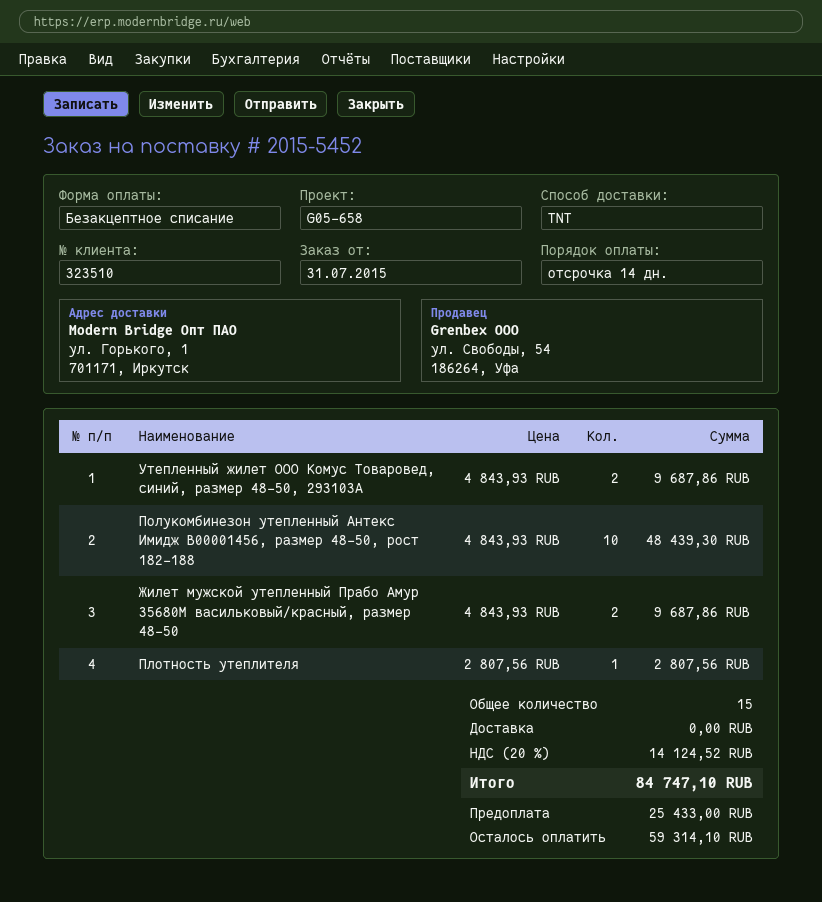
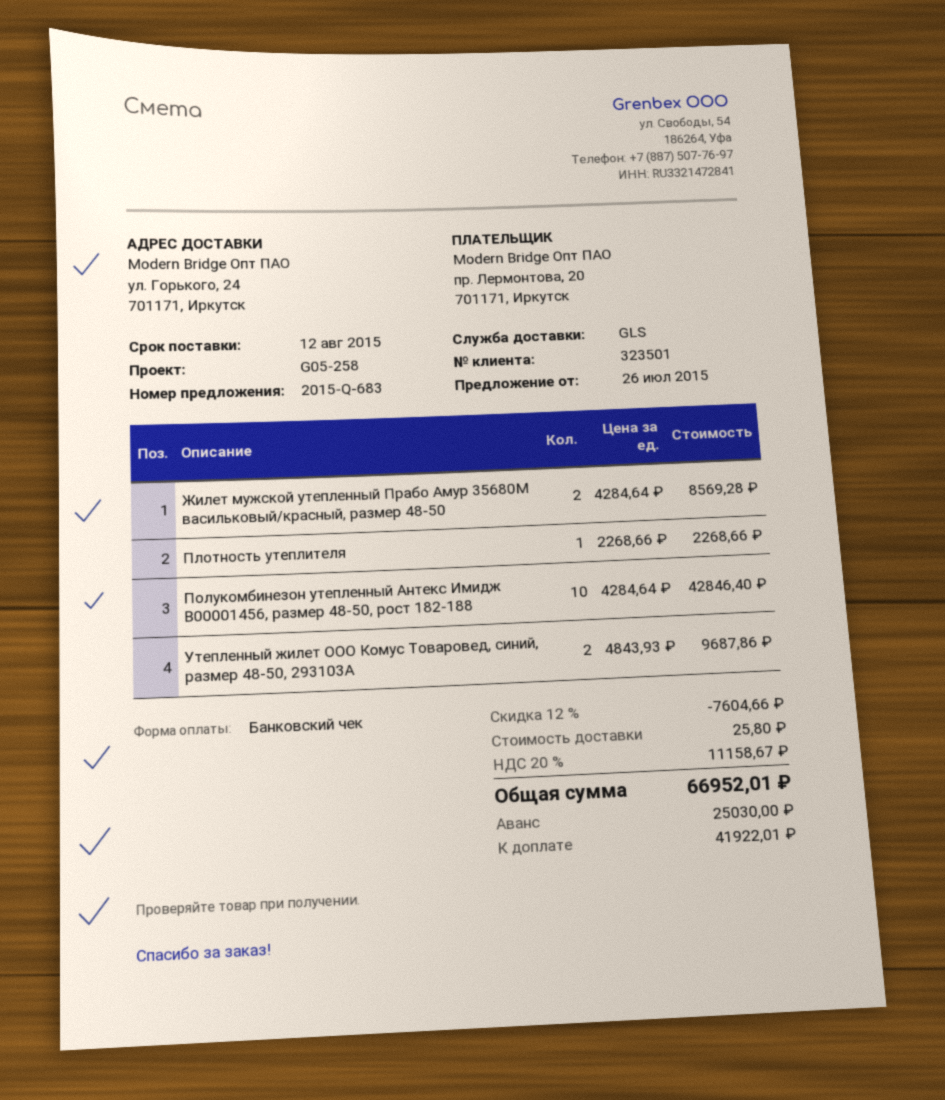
customer number: 323510 -> 323501
reference: G05-658 -> G05-258
payment method: direct debit -> cheque
shipping method: TNT -> GLS
ship to: ул. Горького, 1, 701171, Иркутск -> ул. Горького, 24, 701171, Иркутск
Полукомбинезон утепленный Антекс Имидж В00001456, размер 48-50, рост 182-188: 10 x 4843.93 = 48439.30 -> 10 x 4284.64 = 42846.40
Жилет мужской утепленный Прабо Амур 35680М васильковый/красный, размер 48-50: 2 x 4843.93 = 9687.86 -> 2 x 4284.64 = 8569.28
Плотность утеплителя: 1 x 2807.56 = 2807.56 -> 1 x 2268.66 = 2268.66
discount: none -> 12% = 7604.66
shipping: 0.00 -> 25.80
tax: 20% = 14124.52 -> 20% = 11158.67
total: 84747.10 -> 66952.01
deposit: 25433.00 -> 25030.00
balance: 59314.10 -> 41922.01

